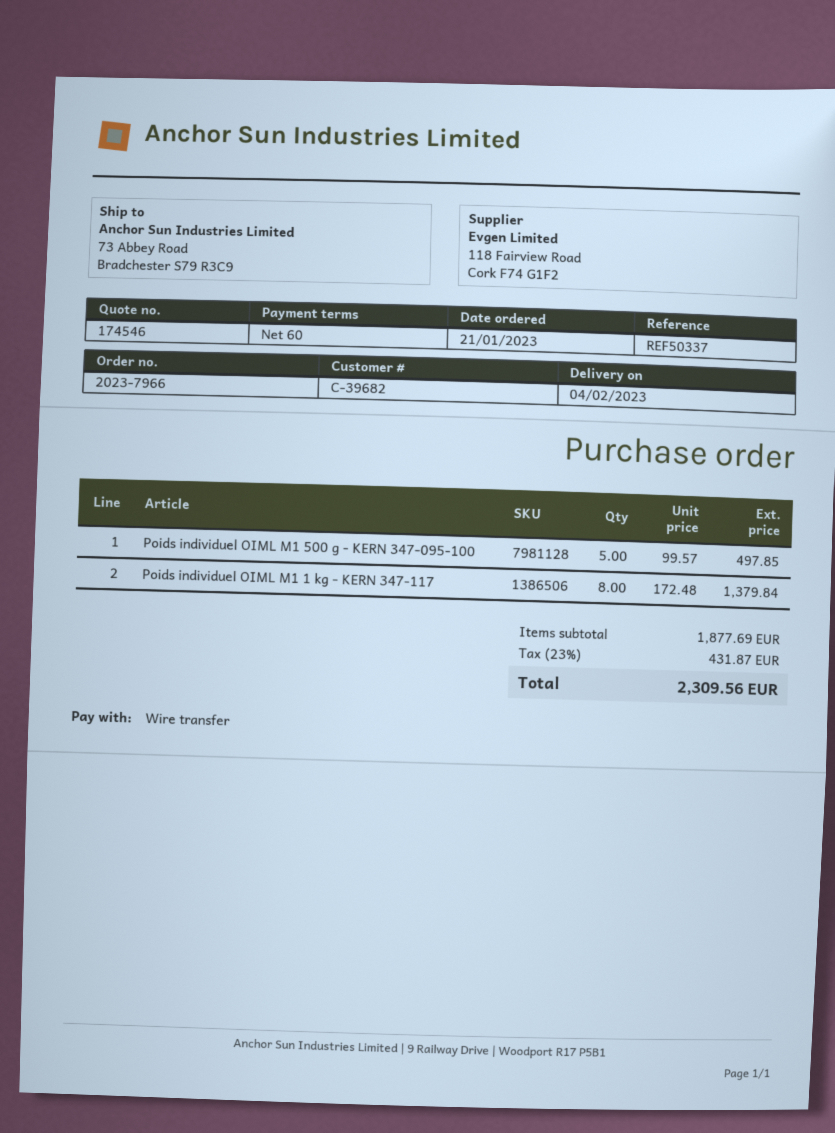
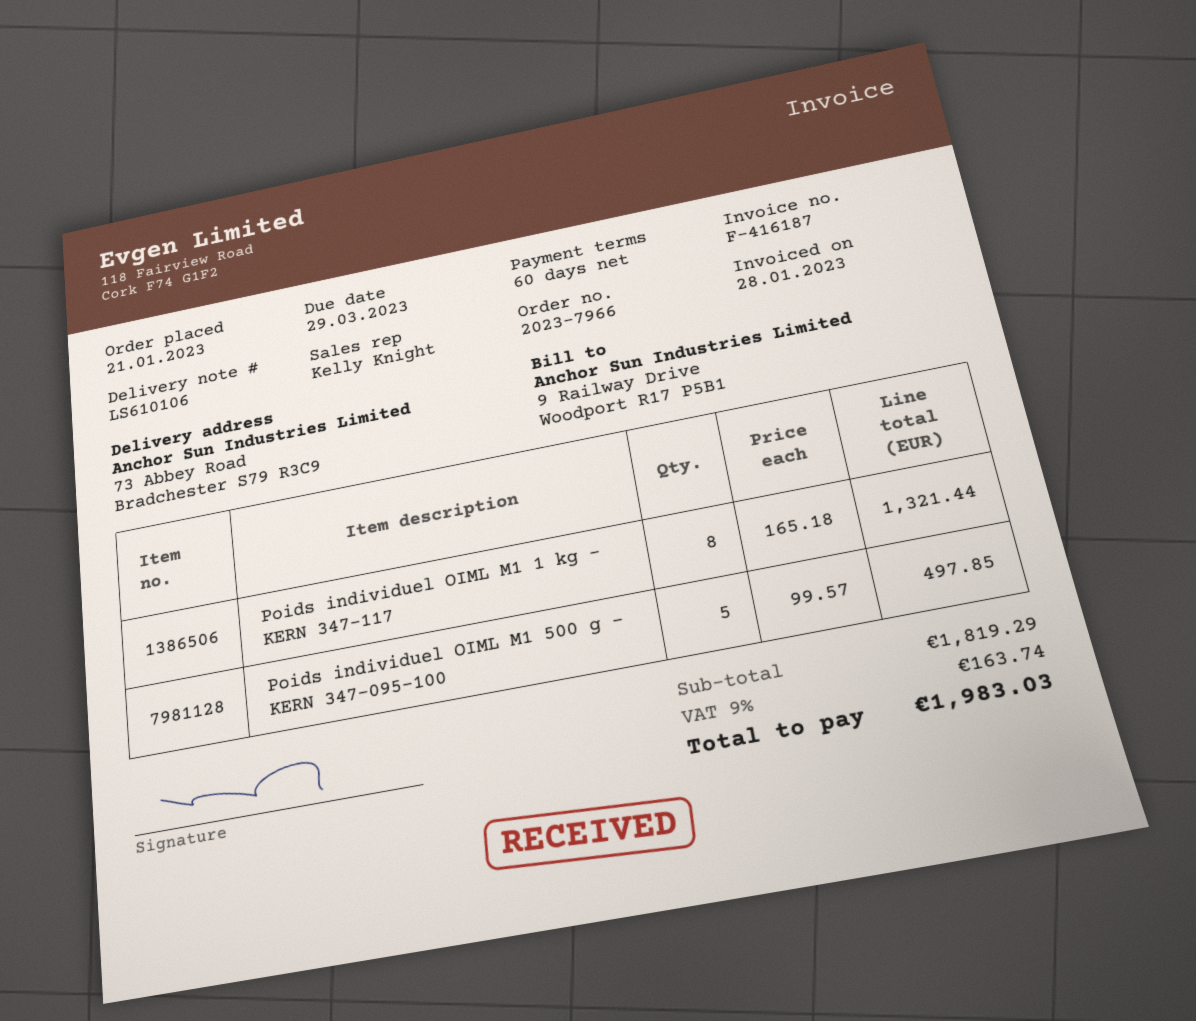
Poids individuel OIML M1 1 kg - KERN 347-117: 8 x 172.48 = 1379.84 -> 8 x 165.18 = 1321.44
subtotal: 1877.69 -> 1819.29
tax: 23% = 431.87 -> 9% = 163.74
total: 2309.56 -> 1983.03

